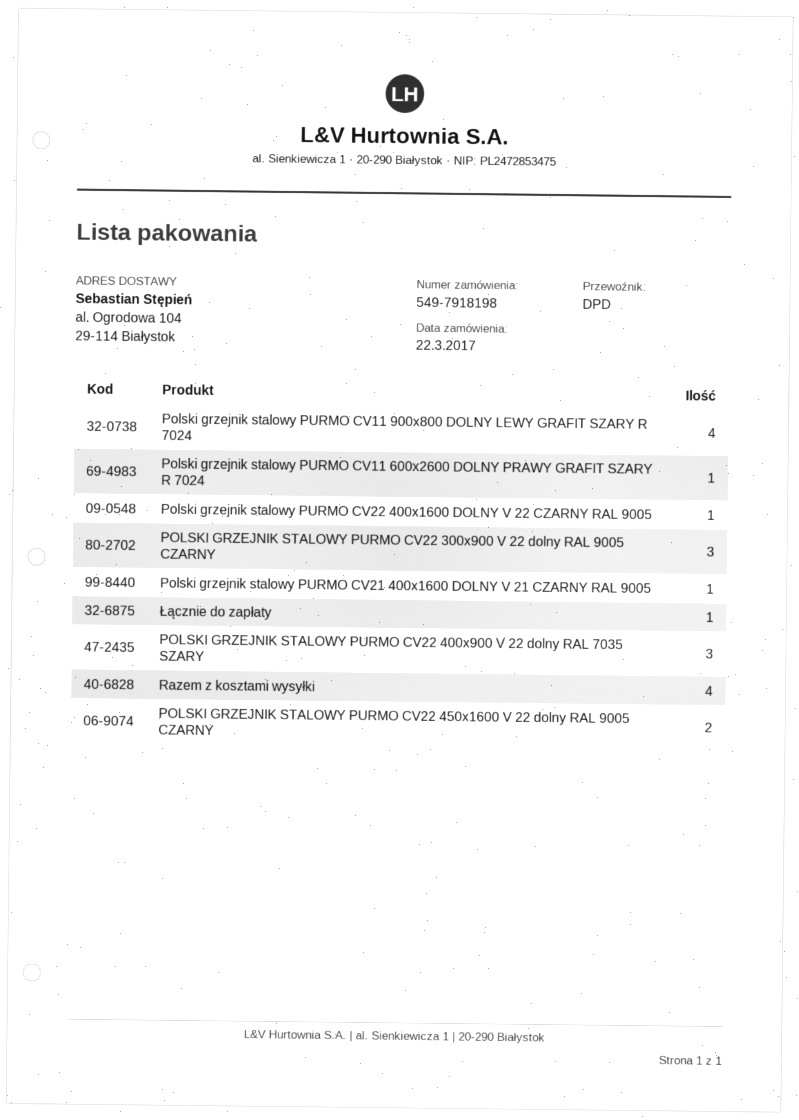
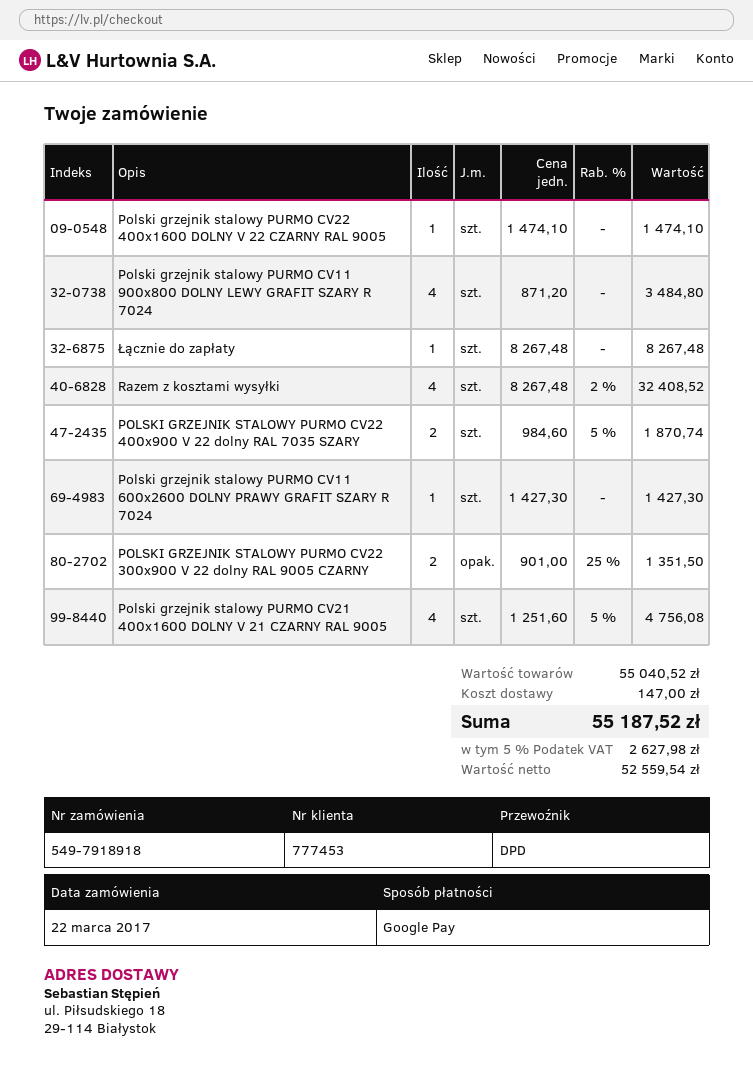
order number: 549-7918198 -> 549-7918918
ship to: al. Ogrodowa 104, 29-114 Białystok -> ul. Piłsudskiego 18, 29-114 Białystok
POLSKI GRZEJNIK STALOWY PURMO CV22 300x900 V 22 dolny RAL 9005 CZARNY: 3 -> 2
Polski grzejnik stalowy PURMO CV21 400x1600 DOLNY V 21 CZARNY RAL 9005: 1 -> 4
POLSKI GRZEJNIK STALOWY PURMO CV22 400x900 V 22 dolny RAL 7035 SZARY: 3 -> 2
POLSKI GRZEJNIK STALOWY PURMO CV22 450x1600 V 22 dolny RAL 9005 CZARNY: 2 -> none

